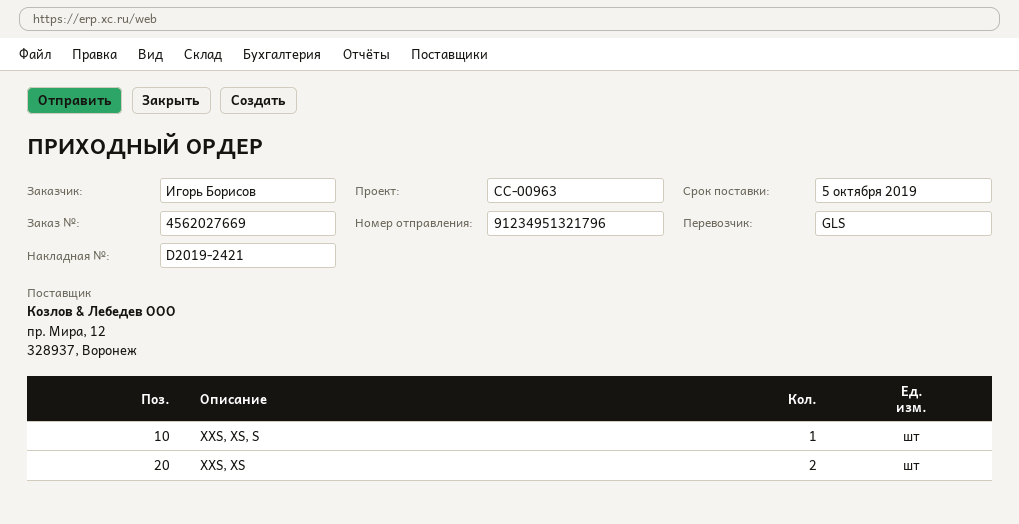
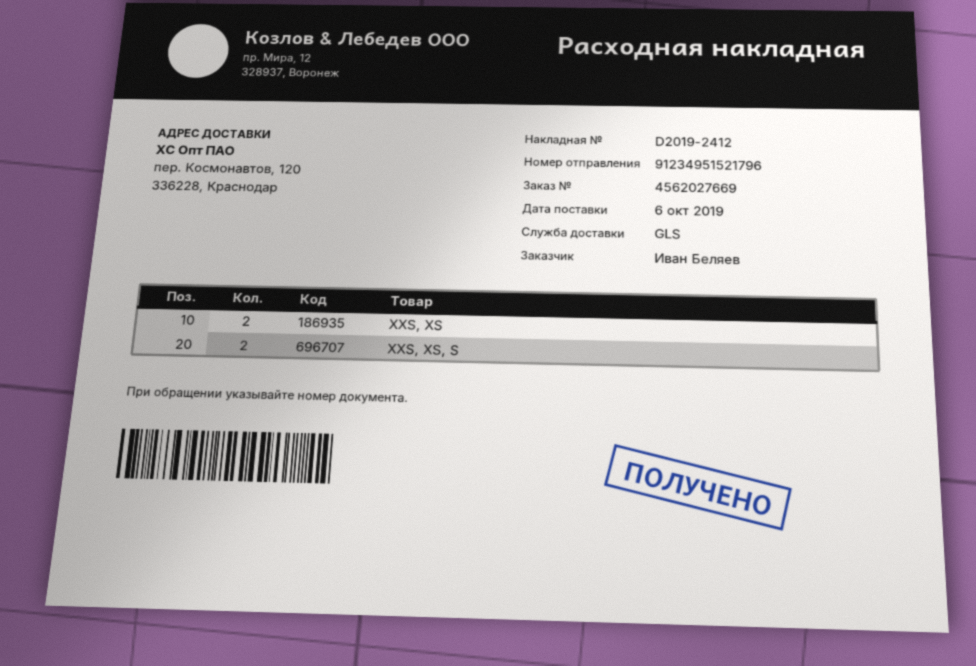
delivery note number: D2019-2421 -> D2019-2412
delivery date: 2019-10-05 -> 2019-10-06
ordered by: Игорь Борисов -> Иван Беляев
tracking number: 91234951321796 -> 91234951521796
XXS, XS, S: 1 -> 2

